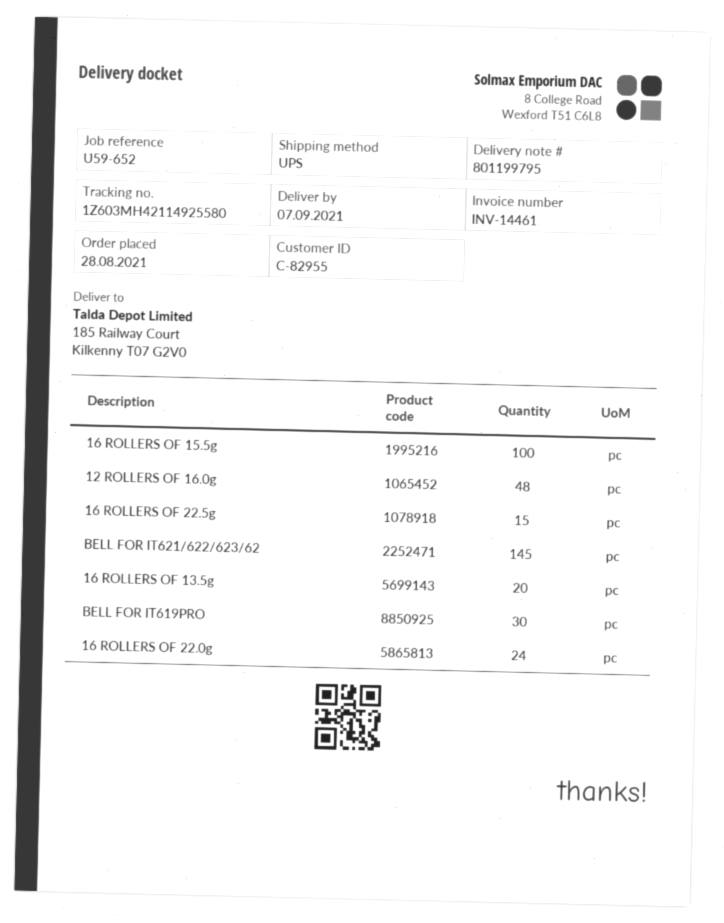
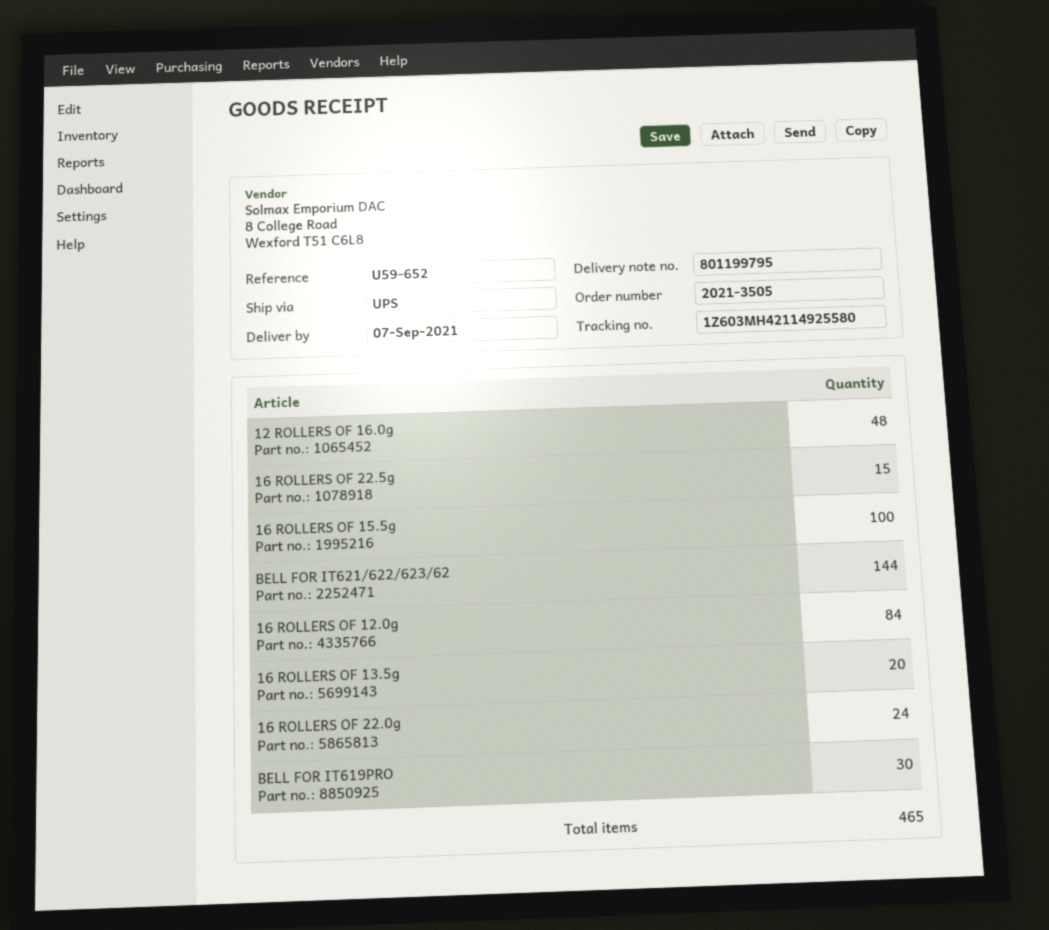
BELL FOR IT621/622/623/62: 145 -> 144
16 ROLLERS OF 12.0g: none -> 84

